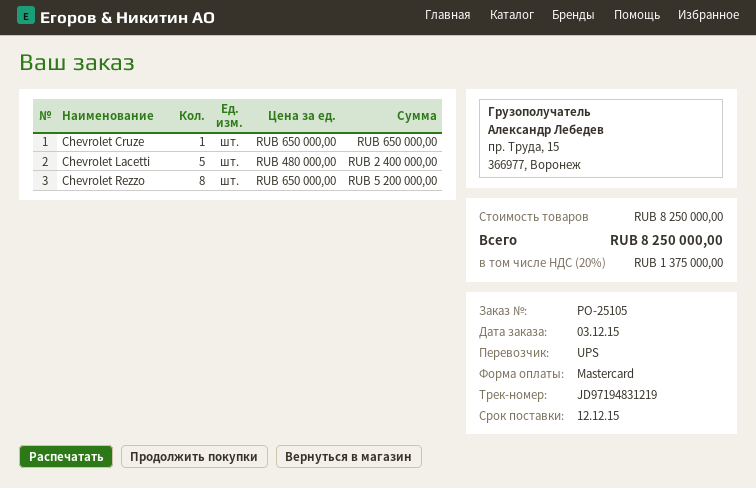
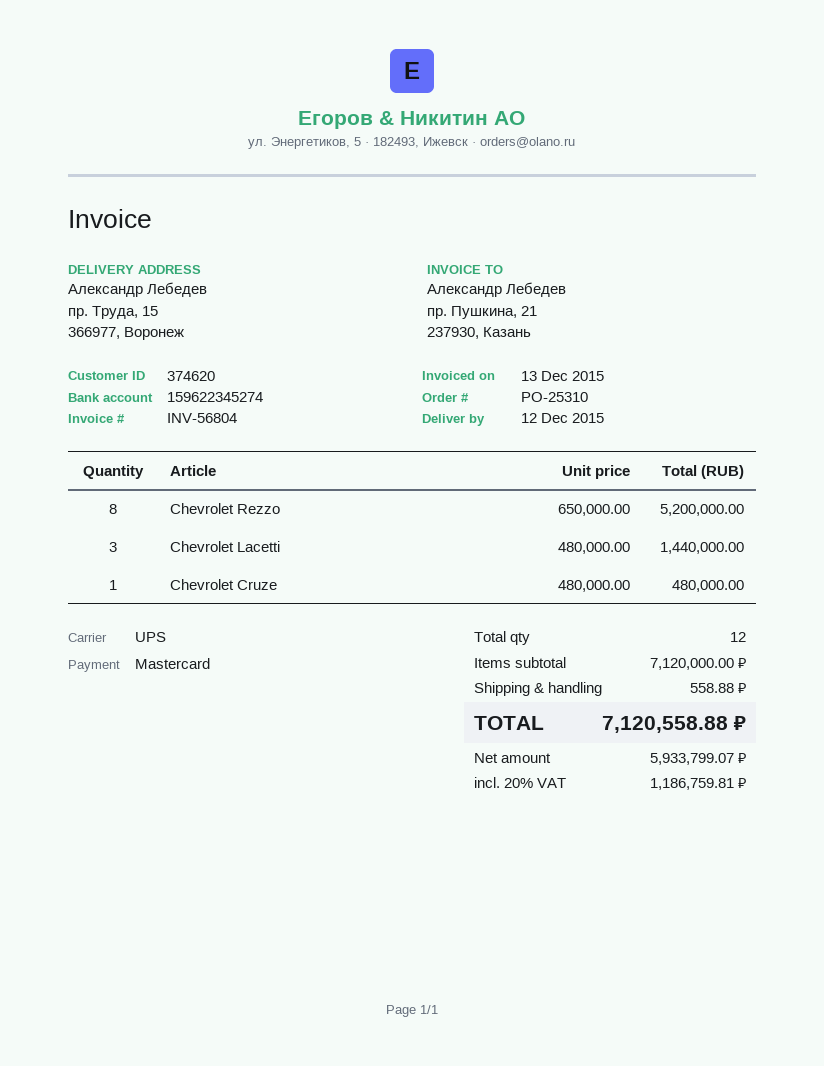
order number: PO-25105 -> PO-25310
Chevrolet Cruze: 1 x 650000.00 = 650000.00 -> 1 x 480000.00 = 480000.00
Chevrolet Lacetti: 5 x 480000.00 = 2400000.00 -> 3 x 480000.00 = 1440000.00
subtotal: 8250000.00 -> 7120000.00
shipping: none -> 558.88
tax: 20% = 1375000.00 -> 20% = 1186759.81
total: 8250000.00 -> 7120558.88

